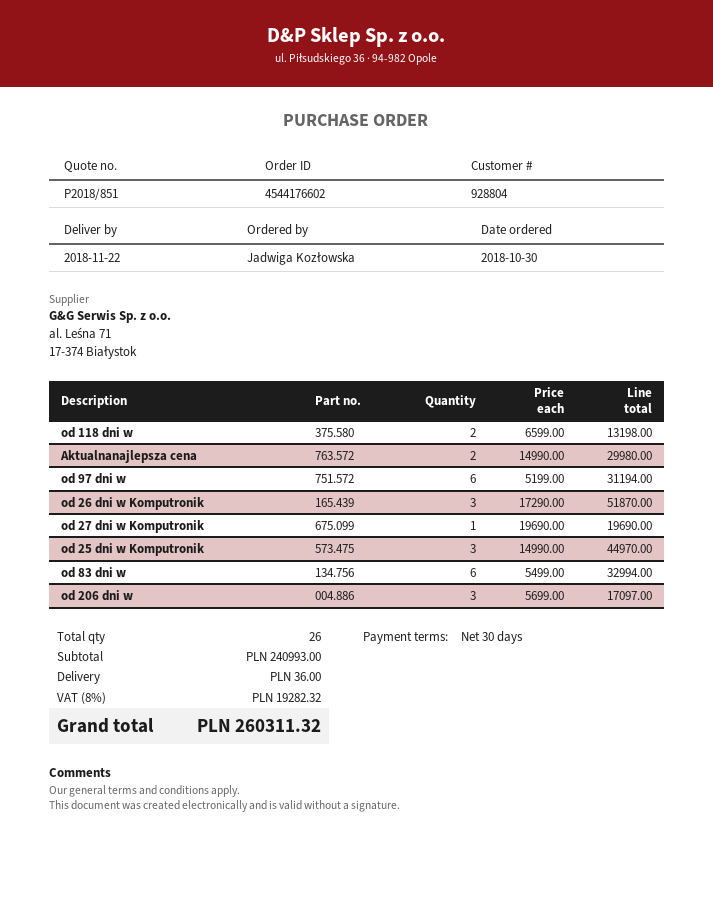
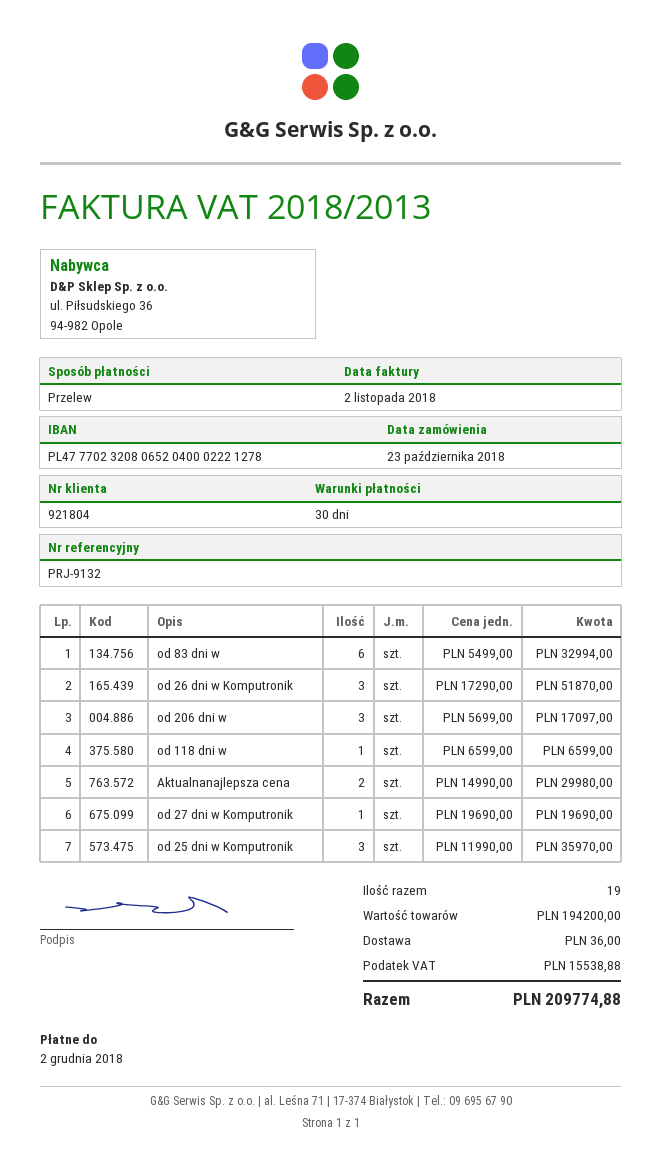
order date: 2018-10-30 -> 2018-10-23
customer number: 928804 -> 921804
od 118 dni w: 2 x 6599.00 = 13198.00 -> 1 x 6599.00 = 6599.00
od 97 dni w: 6 x 5199.00 = 31194.00 -> none
od 25 dni w Komputronik: 3 x 14990.00 = 44970.00 -> 3 x 11990.00 = 35970.00
total quantity: 26 -> 19
subtotal: 240993.00 -> 194200.00
tax: 19282.32 -> 15538.88
total: 260311.32 -> 209774.88

